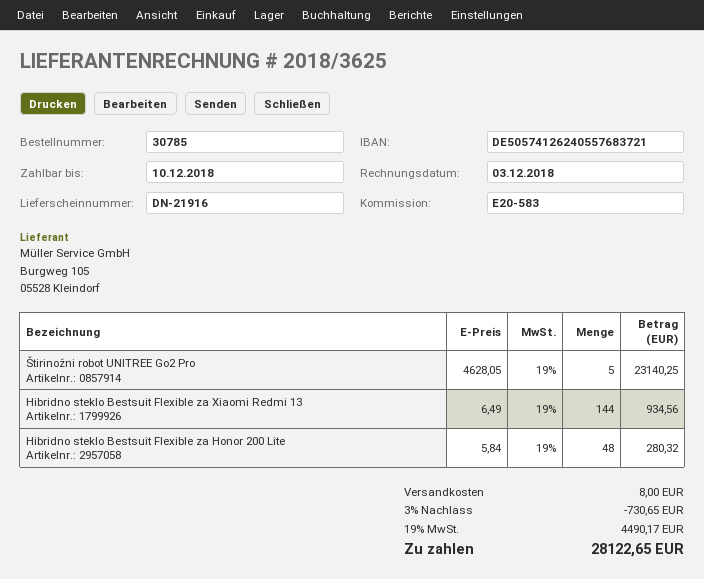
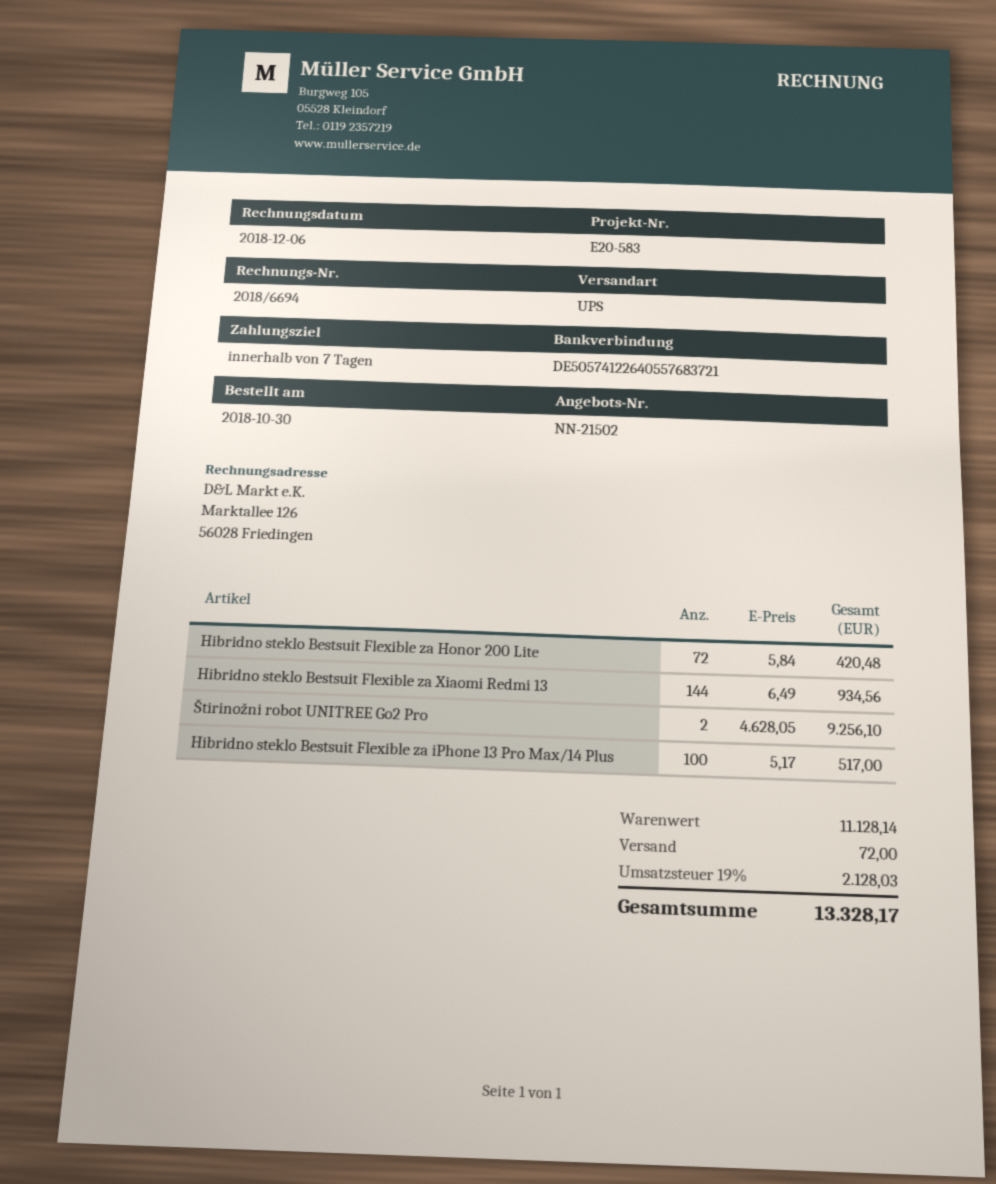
invoice number: 2018/3625 -> 2018/6694
invoice date: 2018-12-03 -> 2018-12-06
bank account: DE50574126240557683721 -> DE50574122640557683721
Štirinožni robot UNITREE Go2 Pro: 5 x 4628.05 = 23140.25 -> 2 x 4628.05 = 9256.10
Hibridno steklo Bestsuit Flexible za Honor 200 Lite: 48 x 5.84 = 280.32 -> 72 x 5.84 = 420.48
Hibridno steklo Bestsuit Flexible za iPhone 13 Pro Max/14 Plus: none -> 100 x 5.17 = 517.00
discount: 3% = 730.65 -> none
shipping: 8.00 -> 72.00
tax: 19% = 4490.17 -> 19% = 2128.03
total: 28122.65 -> 13328.17

